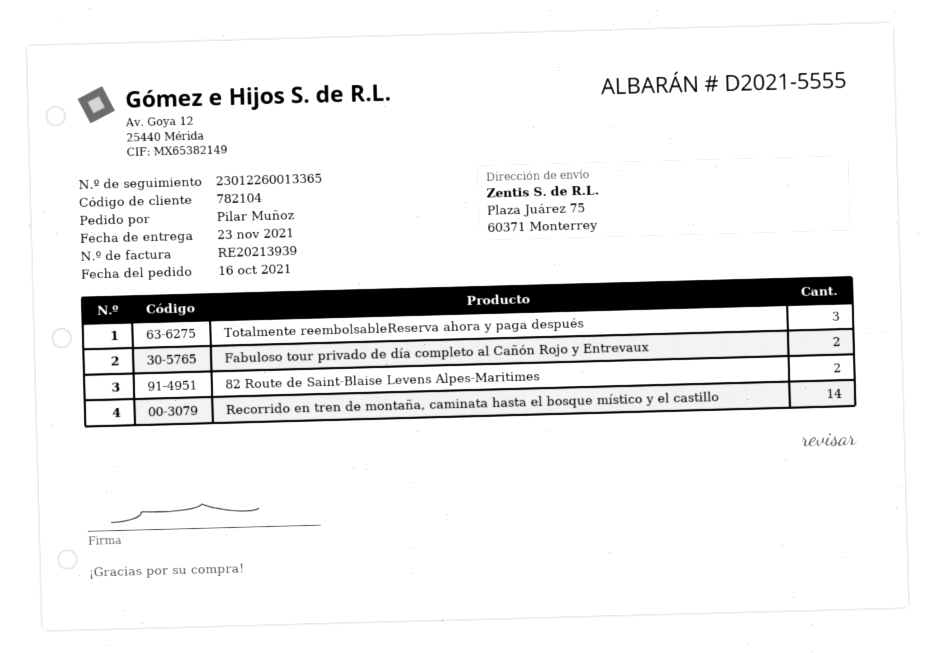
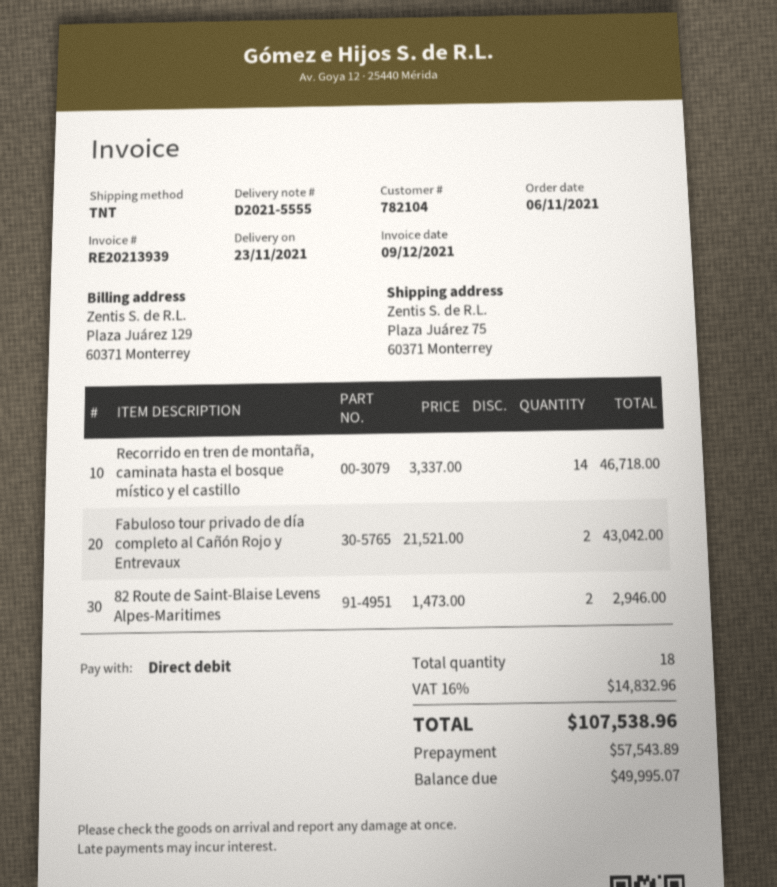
order date: 2021-10-16 -> 2021-11-06
Totalmente reembolsableReserva ahora y paga después: 3 -> none

